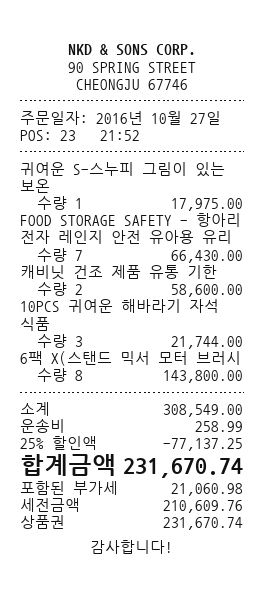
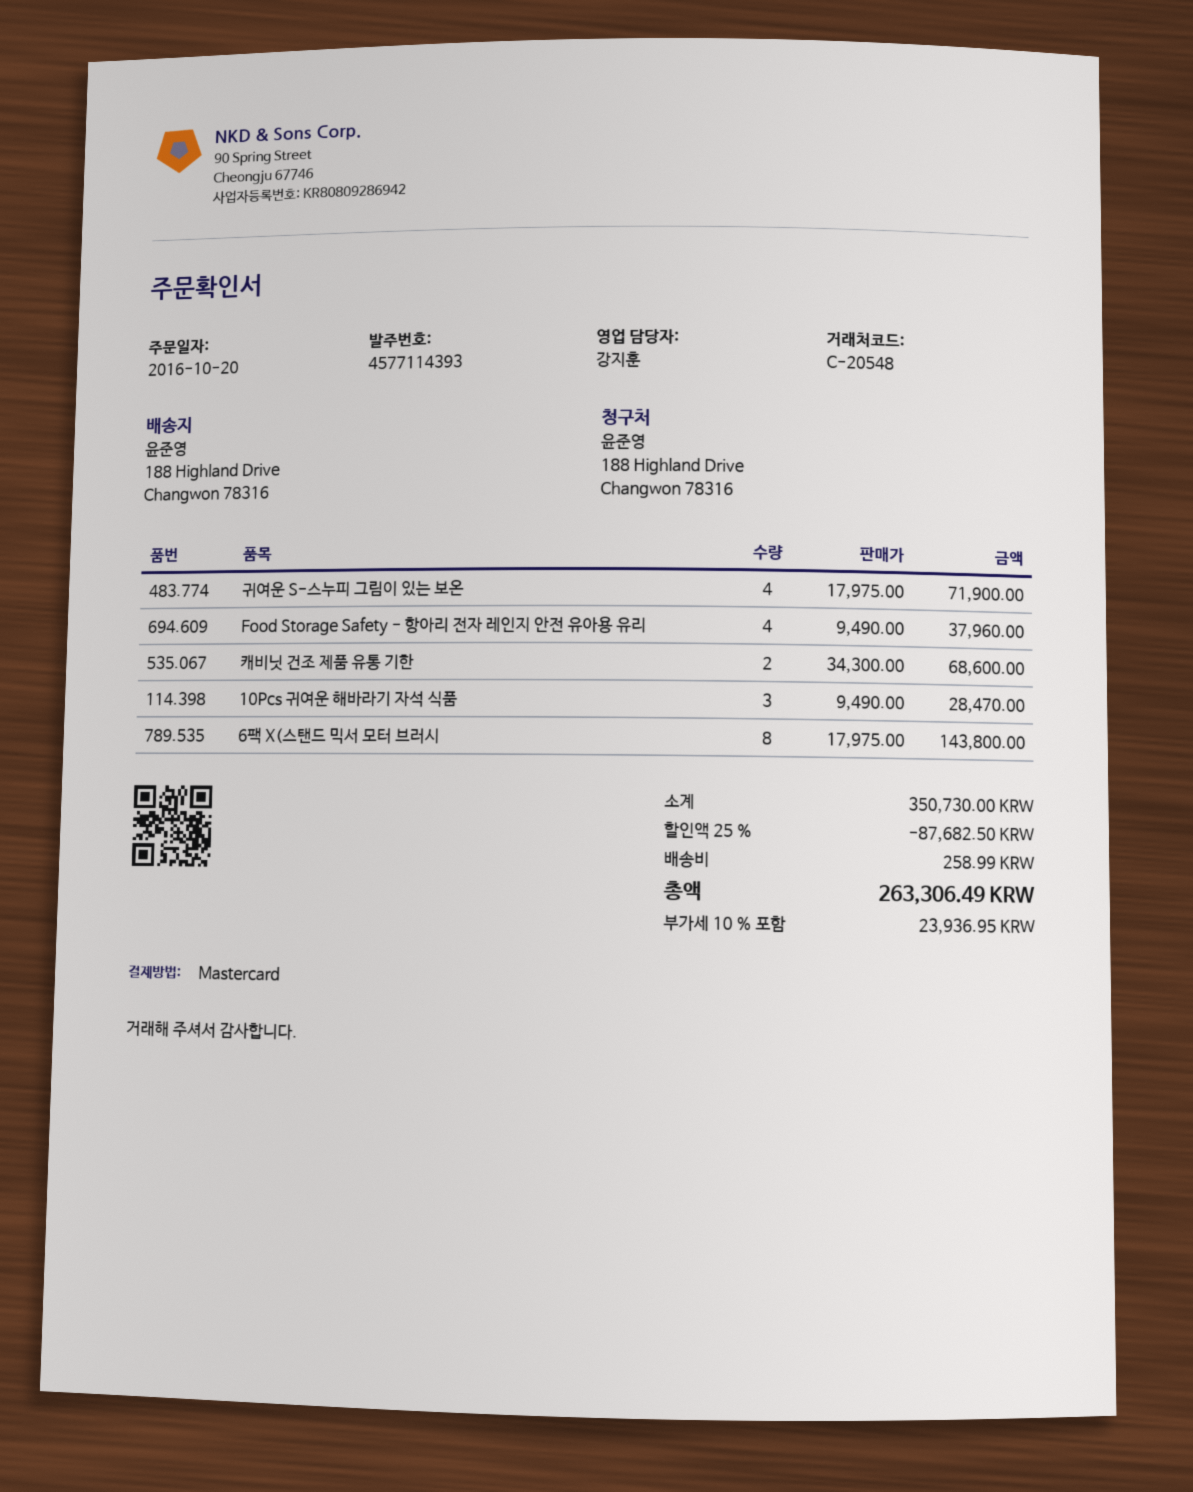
order date: 2016-10-27 -> 2016-10-20
payment method: gift card -> Mastercard
귀여운 S-스누피 그림이 있는 보온: 1 for 17975.00 -> 4 for 71900.00
FOOD STORAGE SAFETY - 항아리 전자 레인지 안전 유아용 유리: 7 for 66430.00 -> 4 for 37960.00
캐비닛 건조 제품 유통 기한: 2 for 58600.00 -> 2 for 68600.00
10PCS 귀여운 해바라기 자석 식품: 3 for 21744.00 -> 3 for 28470.00
subtotal: 308549.00 -> 350730.00
discount: 25% = 77137.25 -> 25% = 87682.50
tax: 21060.98 -> 23936.95
total: 231670.74 -> 263306.49

